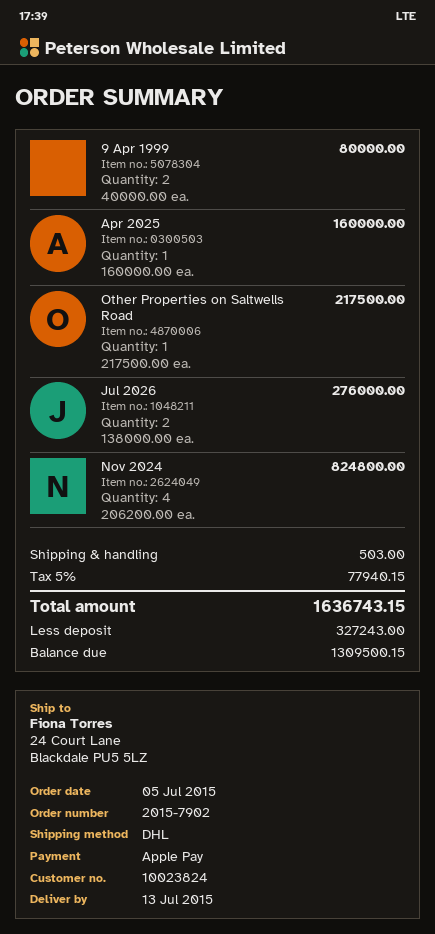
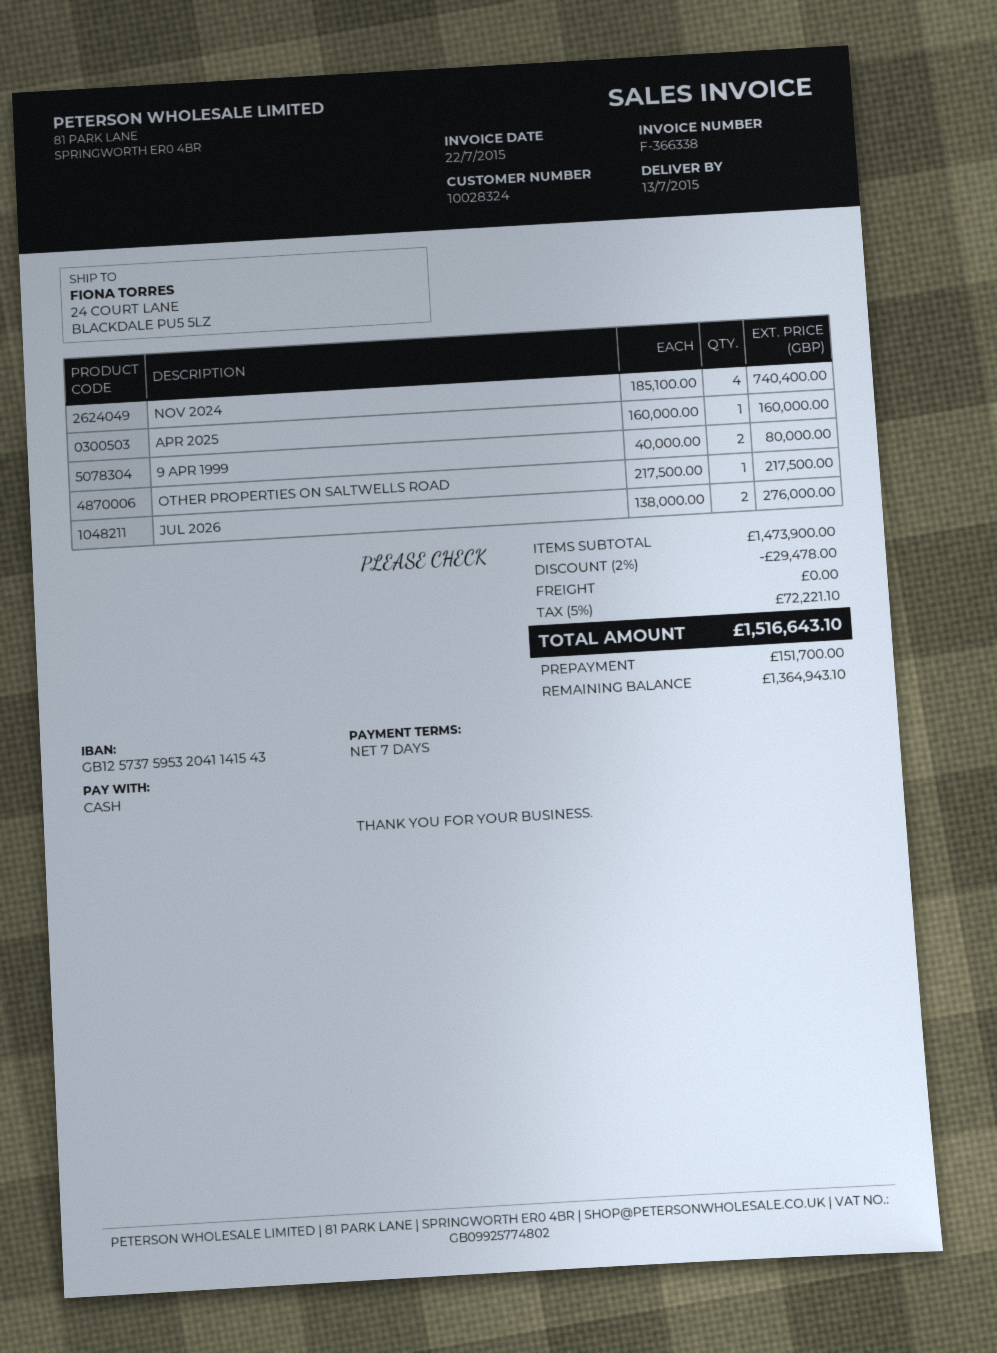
customer number: 10023824 -> 10028324
payment method: Apple Pay -> cash
Nov 2024: 4 x 206200.00 = 824800.00 -> 4 x 185100.00 = 740400.00
discount: none -> 2% = 29478.00
shipping: 503.00 -> 0.00
tax: 5% = 77940.15 -> 5% = 72221.10
total: 1636743.15 -> 1516643.10
deposit: 327243.00 -> 151700.00
balance: 1309500.15 -> 1364943.10

